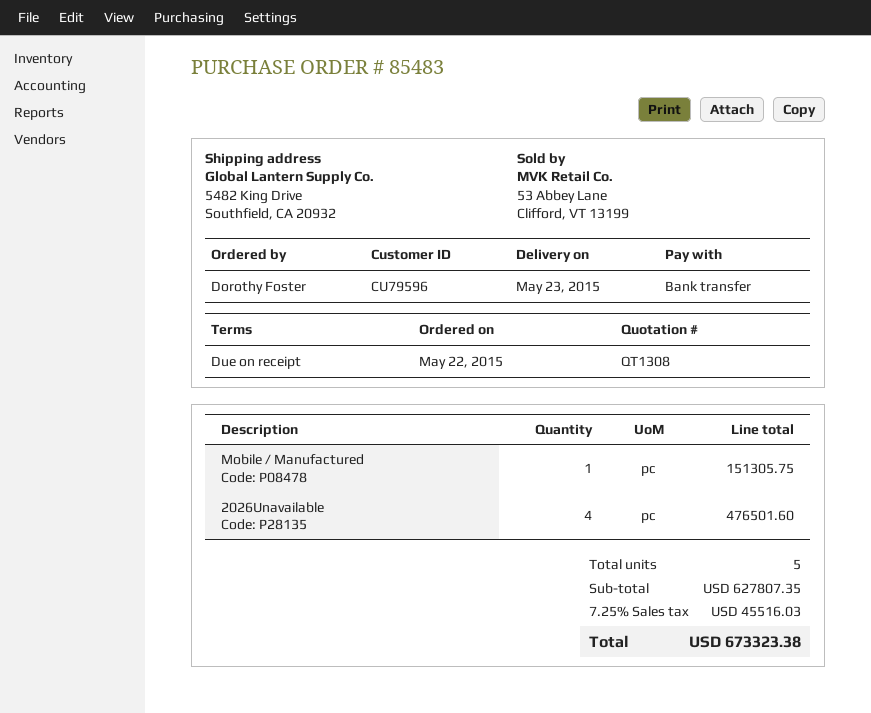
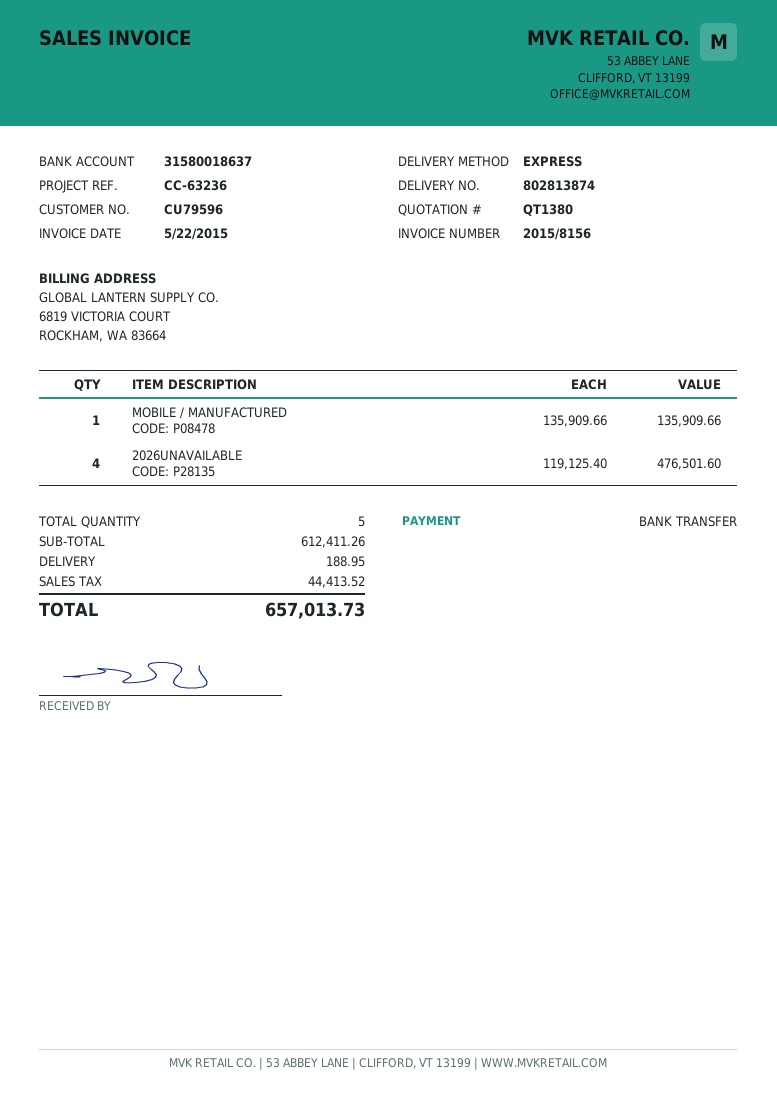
quote number: QT1308 -> QT1380
Mobile / Manufactured: 1 for 151305.75 -> 1 for 135909.66
subtotal: 627807.35 -> 612411.26
shipping: none -> 188.95
tax: 45516.03 -> 44413.52
total: 673323.38 -> 657013.73

